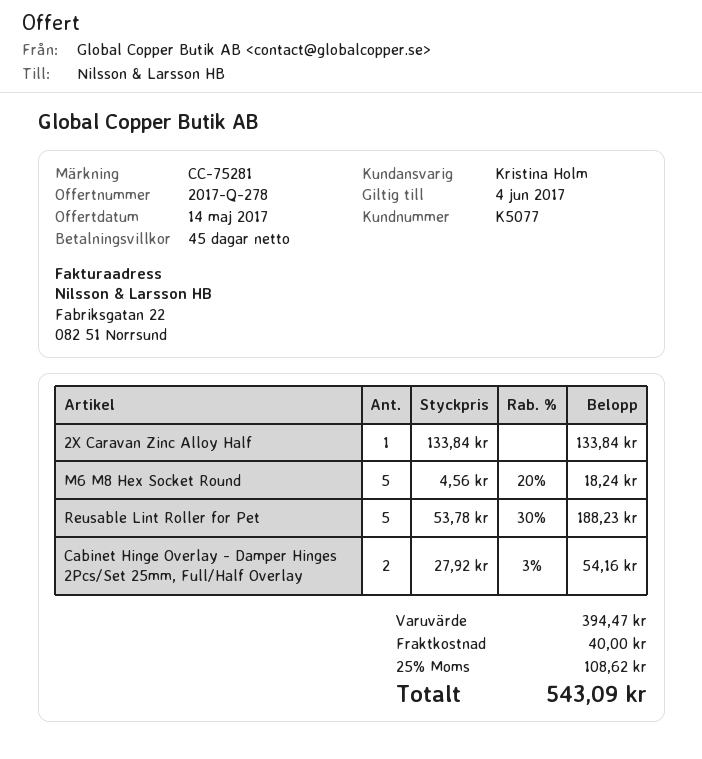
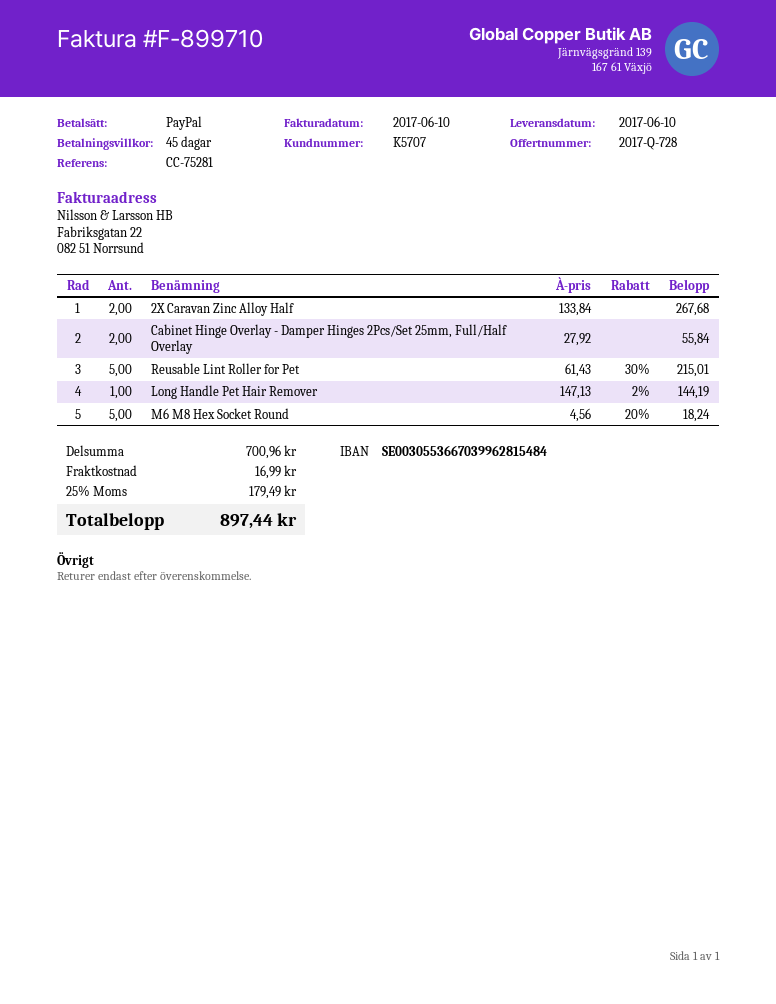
quote number: 2017-Q-278 -> 2017-Q-728
customer number: K5077 -> K5707
2X Caravan Zinc Alloy Half: 1 x 133.84 = 133.84 -> 2 x 133.84 = 267.68
Reusable Lint Roller for Pet: 5 x 53.78 - 30% = 188.23 -> 5 x 61.43 - 30% = 215.01
Cabinet Hinge Overlay - Damper Hinges 2Pcs/Set 25mm, Full/Half Overlay: 2 x 27.92 - 3% = 54.16 -> 2 x 27.92 = 55.84
Long Handle Pet Hair Remover: none -> 1 x 147.13 - 2% = 144.19
subtotal: 394.47 -> 700.96
shipping: 40.00 -> 16.99
tax: 25% = 108.62 -> 25% = 179.49
total: 543.09 -> 897.44

